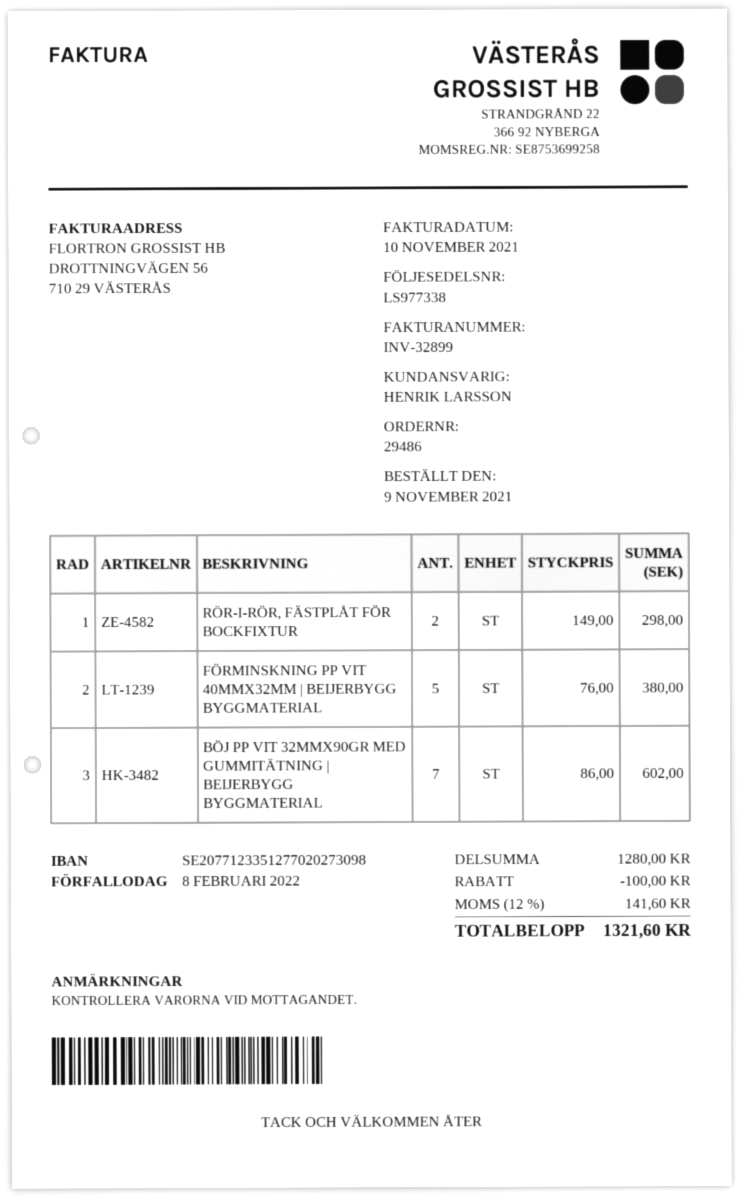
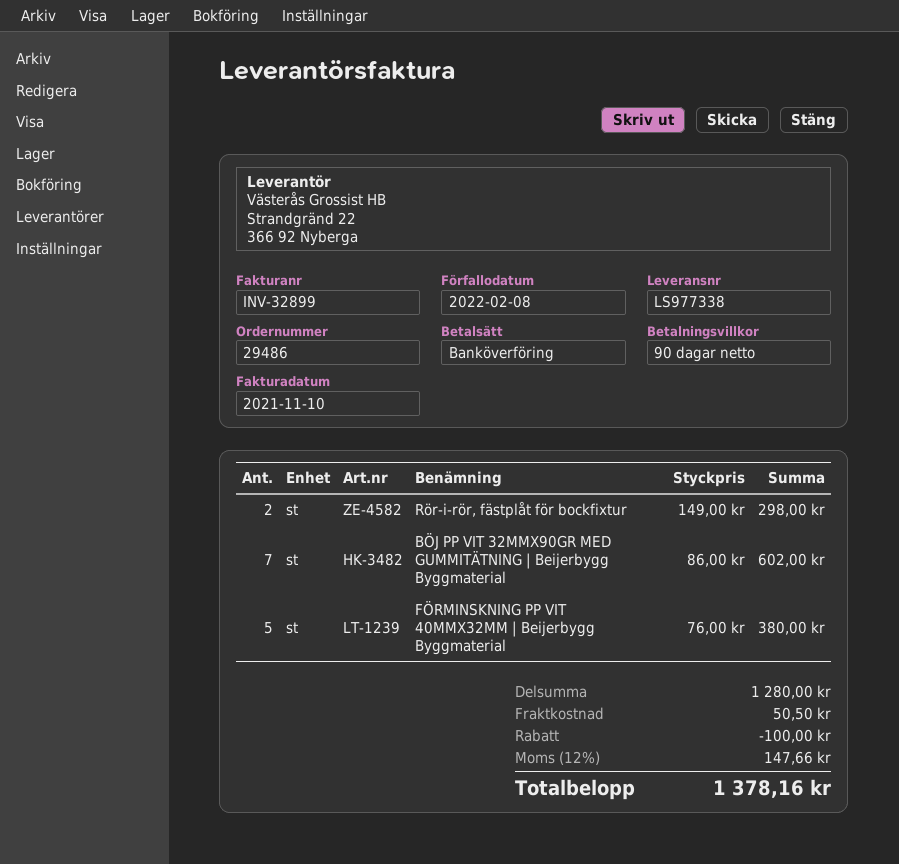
shipping: none -> 50.50
tax: 12% = 141.60 -> 12% = 147.66
total: 1321.60 -> 1378.16

